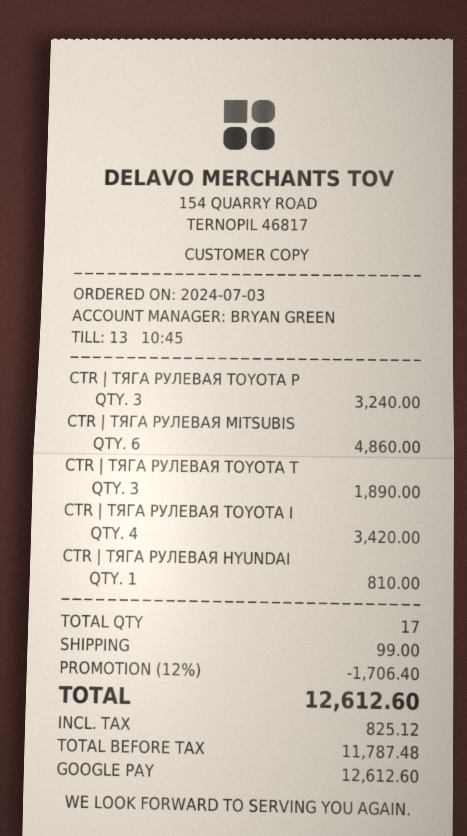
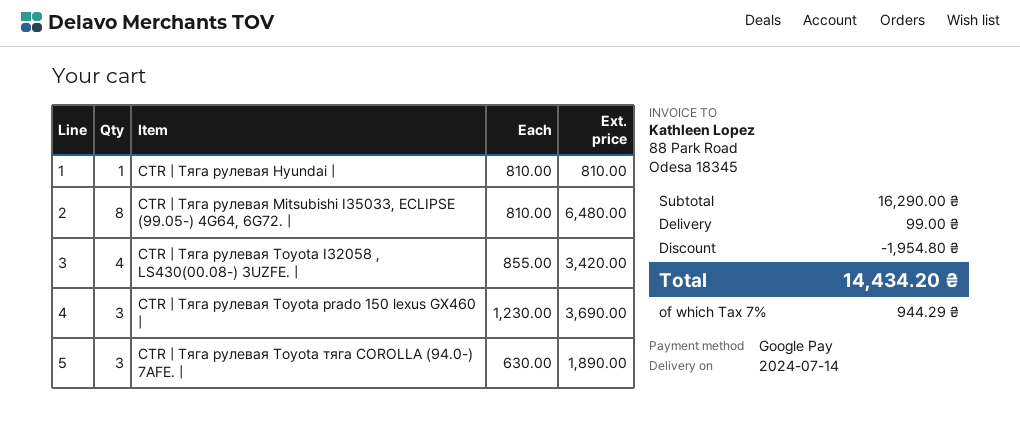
CTR | ТЯГА РУЛЕВАЯ TOYOTA P: 3 for 3240.00 -> 3 for 3690.00
CTR | ТЯГА РУЛЕВАЯ MITSUBIS: 6 for 4860.00 -> 8 for 6480.00
discount: 1706.40 -> 1954.80
tax: 825.12 -> 944.29
total: 12612.60 -> 14434.20

